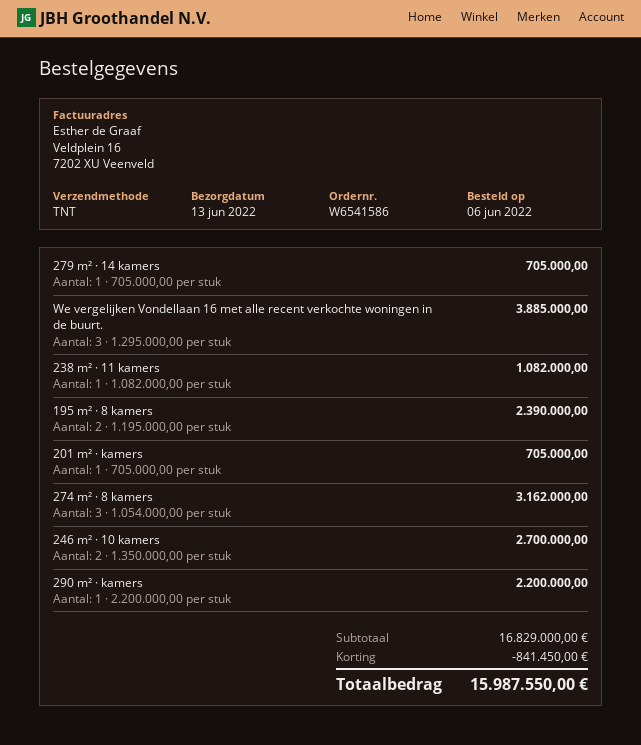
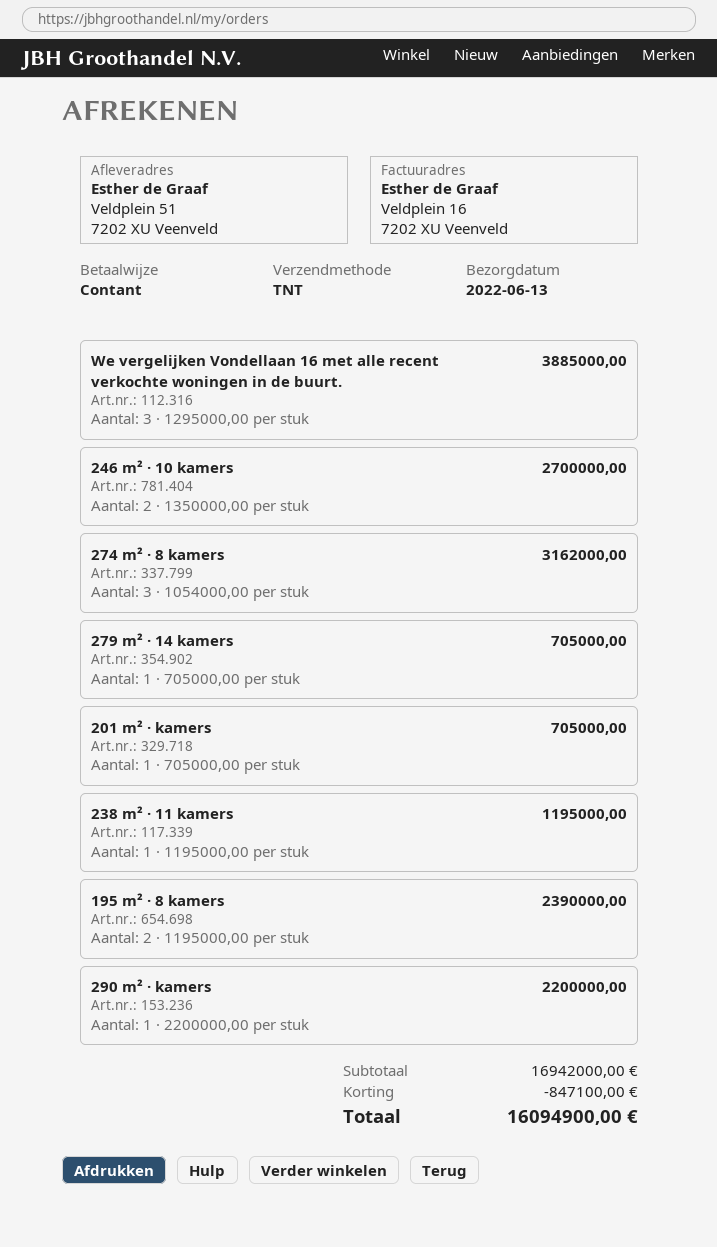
238 m² · 11 kamers: 1 x 1082000.00 = 1082000.00 -> 1 x 1195000.00 = 1195000.00
subtotal: 16829000.00 -> 16942000.00
discount: 841450.00 -> 847100.00
total: 15987550.00 -> 16094900.00

